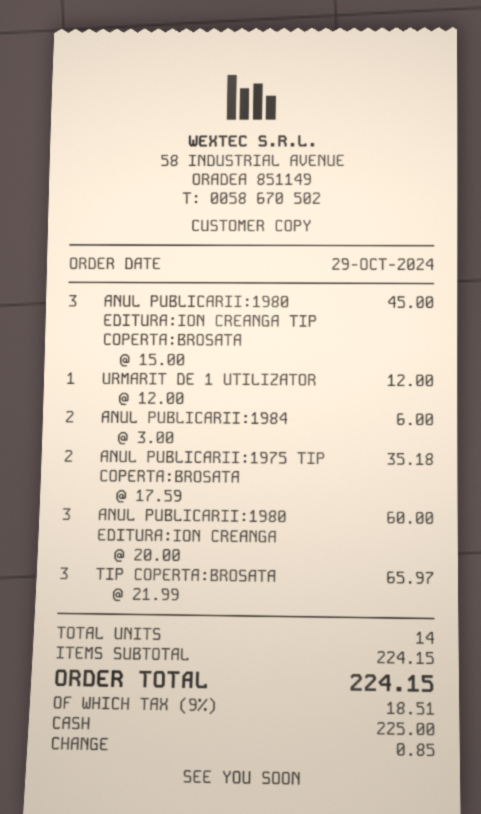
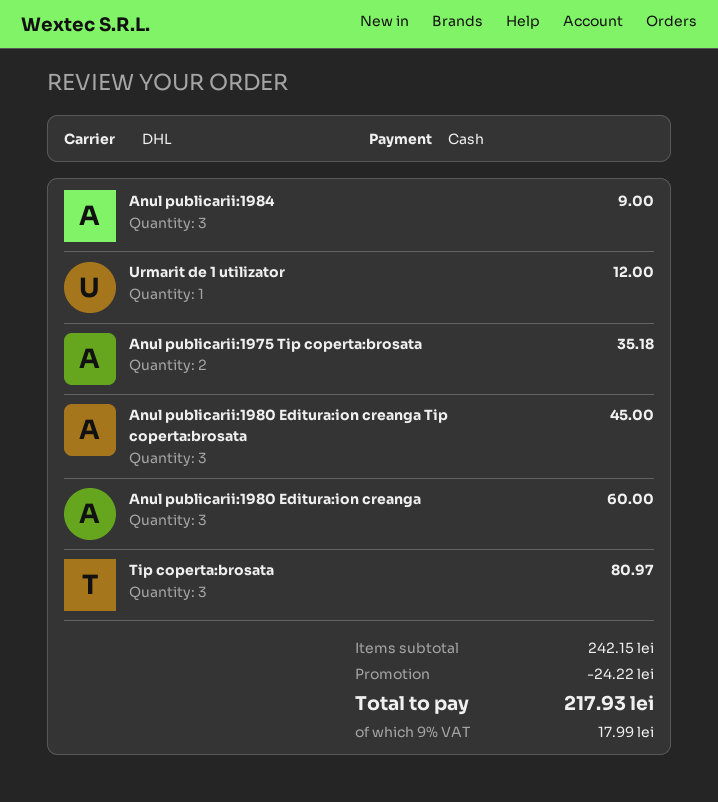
ANUL PUBLICARII:1984: 2 for 6.00 -> 3 for 9.00
TIP COPERTA:BROSATA: 3 for 65.97 -> 3 for 80.97
subtotal: 224.15 -> 242.15
discount: none -> 24.22
tax: 9% = 18.51 -> 9% = 17.99
total: 224.15 -> 217.93

